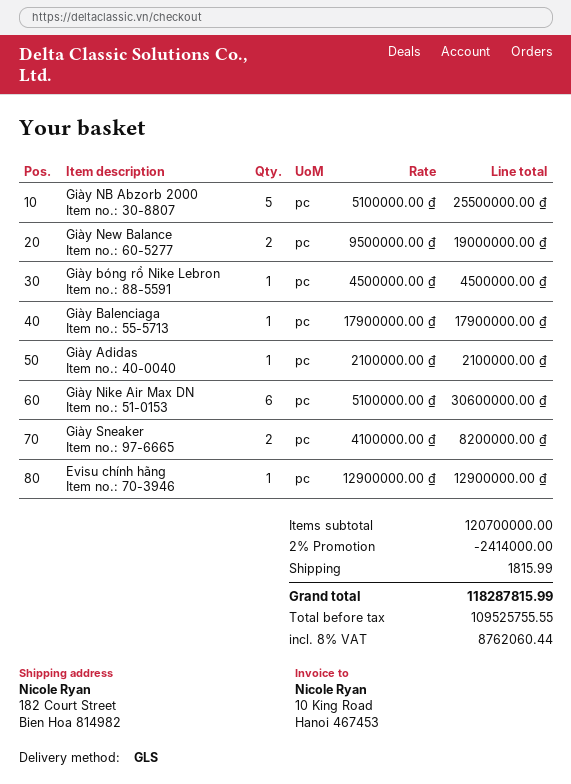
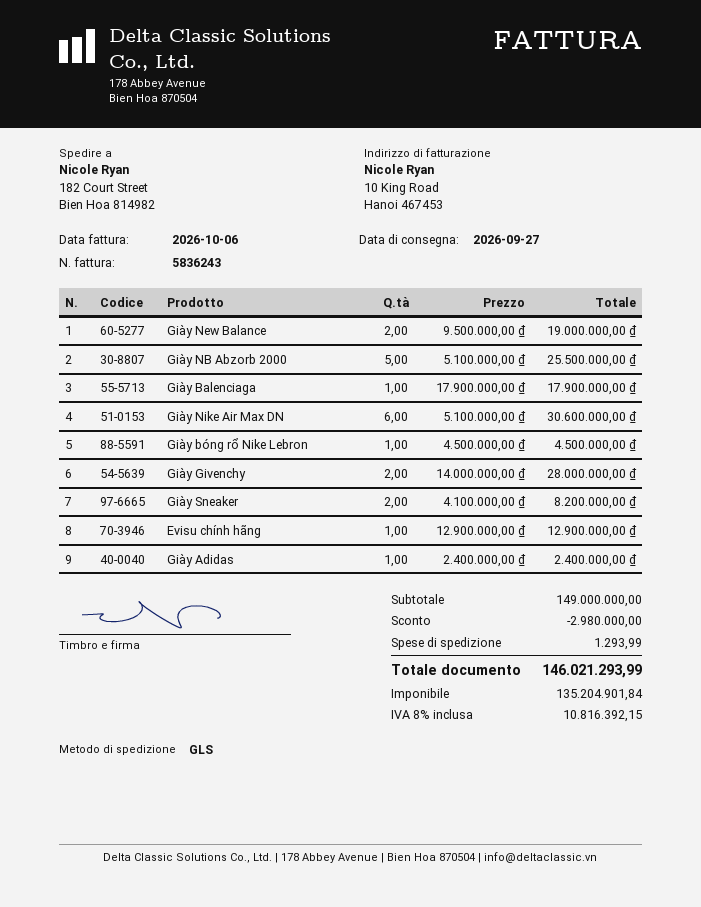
Giày Adidas: 1 x 2100000.00 = 2100000.00 -> 1 x 2400000.00 = 2400000.00
Giày Givenchy: none -> 2 x 14000000.00 = 28000000.00
subtotal: 120700000.00 -> 149000000.00
discount: 2414000.00 -> 2980000.00
shipping: 1815.99 -> 1293.99
net: 109525755.55 -> 135204901.84
tax: 8% = 8762060.44 -> 8% = 10816392.15
total: 118287815.99 -> 146021293.99

